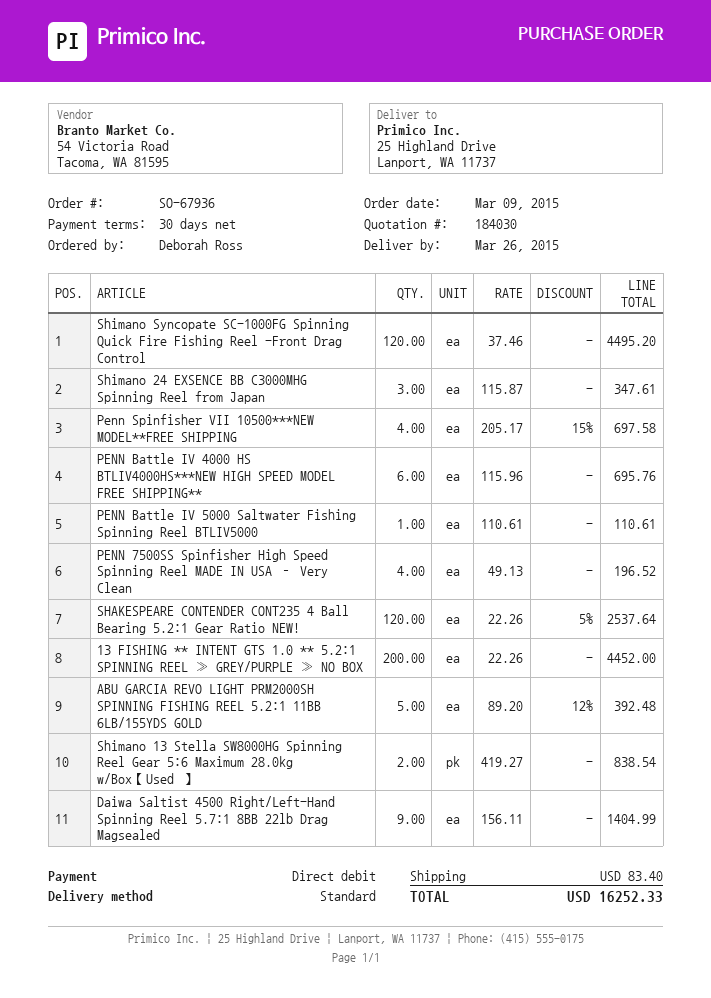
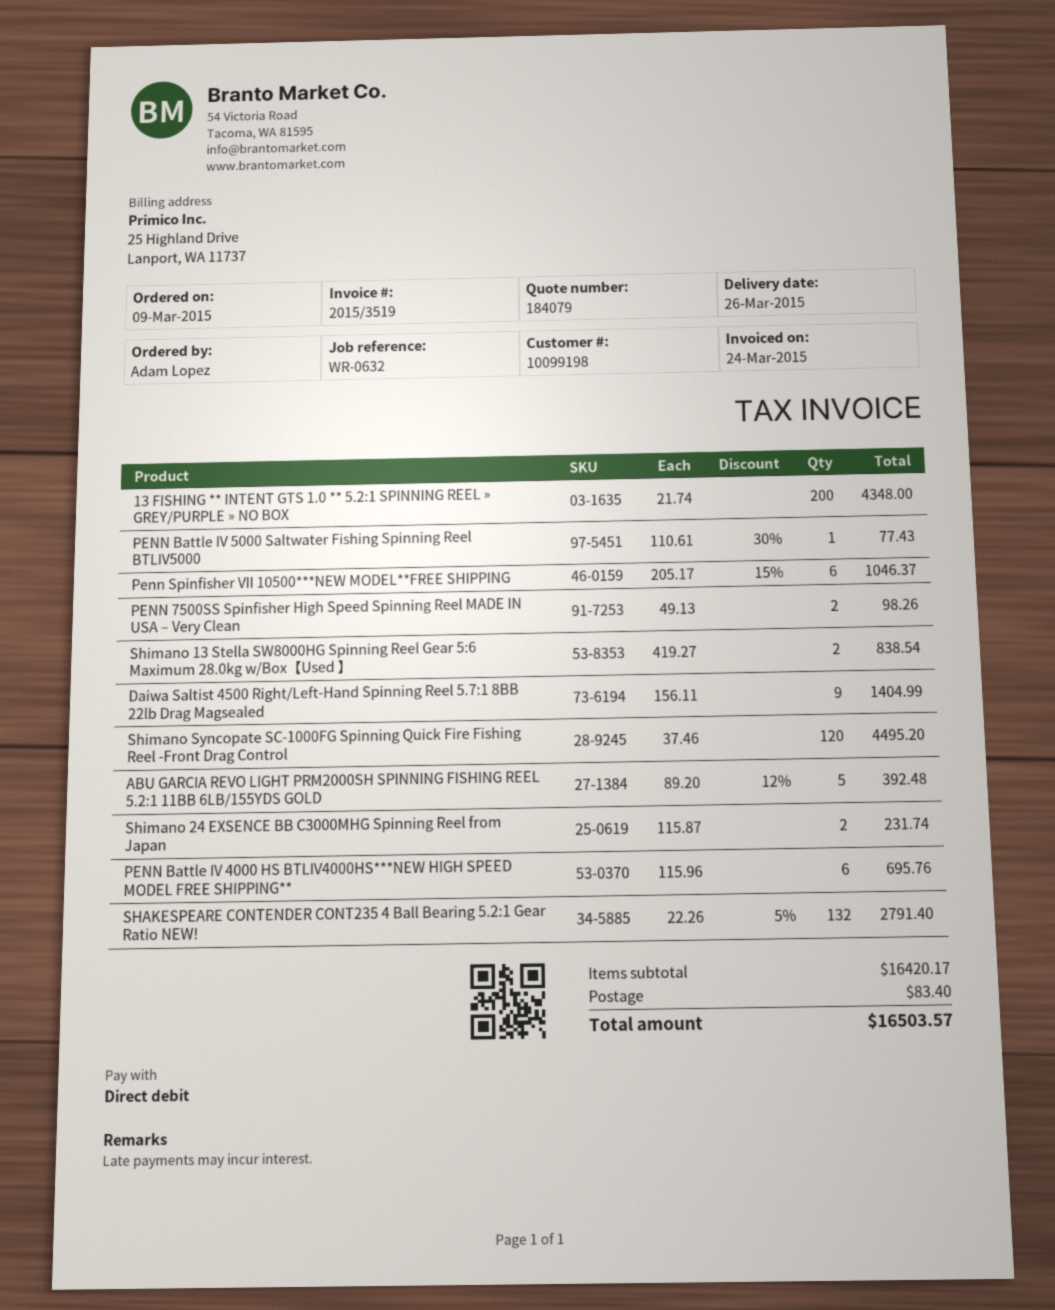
quote number: 184030 -> 184079
ordered by: Deborah Ross -> Adam Lopez
Shimano 24 EXSENCE BB C3000MHG Spinning Reel from Japan: 3 x 115.87 = 347.61 -> 2 x 115.87 = 231.74
Penn Spinfisher VII 10500***NEW MODEL**FREE SHIPPING: 4 x 205.17 - 15% = 697.58 -> 6 x 205.17 - 15% = 1046.37
PENN Battle IV 5000 Saltwater Fishing Spinning Reel BTLIV5000: 1 x 110.61 = 110.61 -> 1 x 110.61 - 30% = 77.43
PENN 7500SS Spinfisher High Speed Spinning Reel MADE IN USA – Very Clean: 4 x 49.13 = 196.52 -> 2 x 49.13 = 98.26
SHAKESPEARE CONTENDER CONT235 4 Ball Bearing 5.2:1 Gear Ratio NEW!: 120 x 22.26 - 5% = 2537.64 -> 132 x 22.26 - 5% = 2791.40
13 FISHING ** INTENT GTS 1.0 ** 5.2:1 SPINNING REEL » GREY/PURPLE » NO BOX: 200 x 22.26 = 4452.00 -> 200 x 21.74 = 4348.00
total: 16252.33 -> 16503.57

